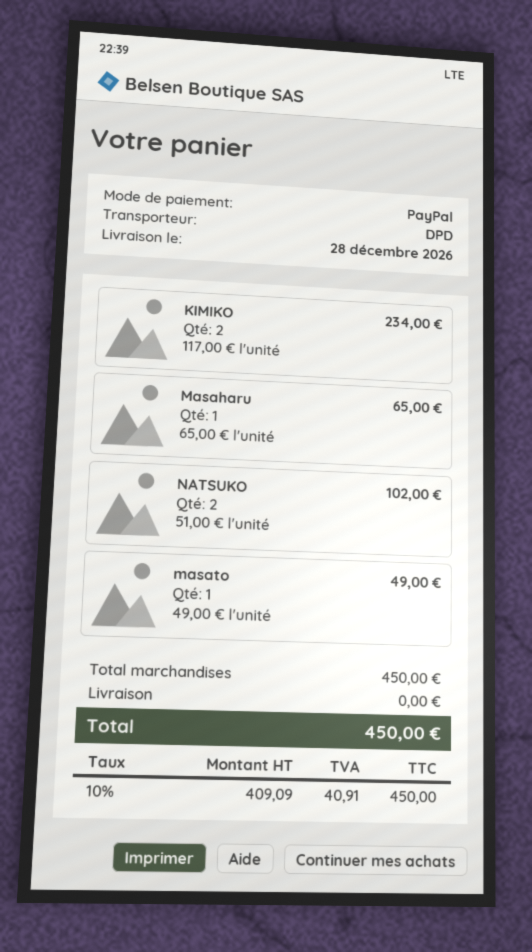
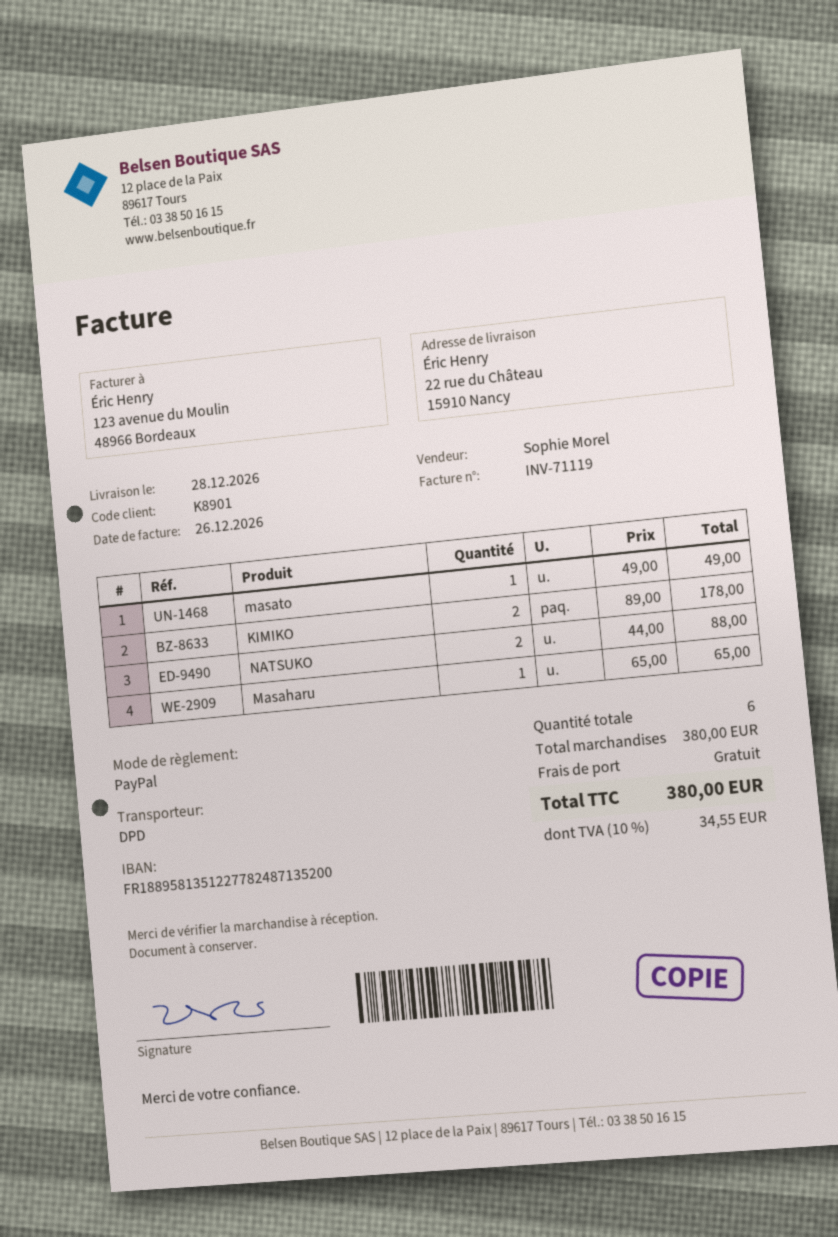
KIMIKO: 2 x 117.00 = 234.00 -> 2 x 89.00 = 178.00
NATSUKO: 2 x 51.00 = 102.00 -> 2 x 44.00 = 88.00
subtotal: 450.00 -> 380.00
tax: 10% = 40.91 -> 10% = 34.55
total: 450.00 -> 380.00

